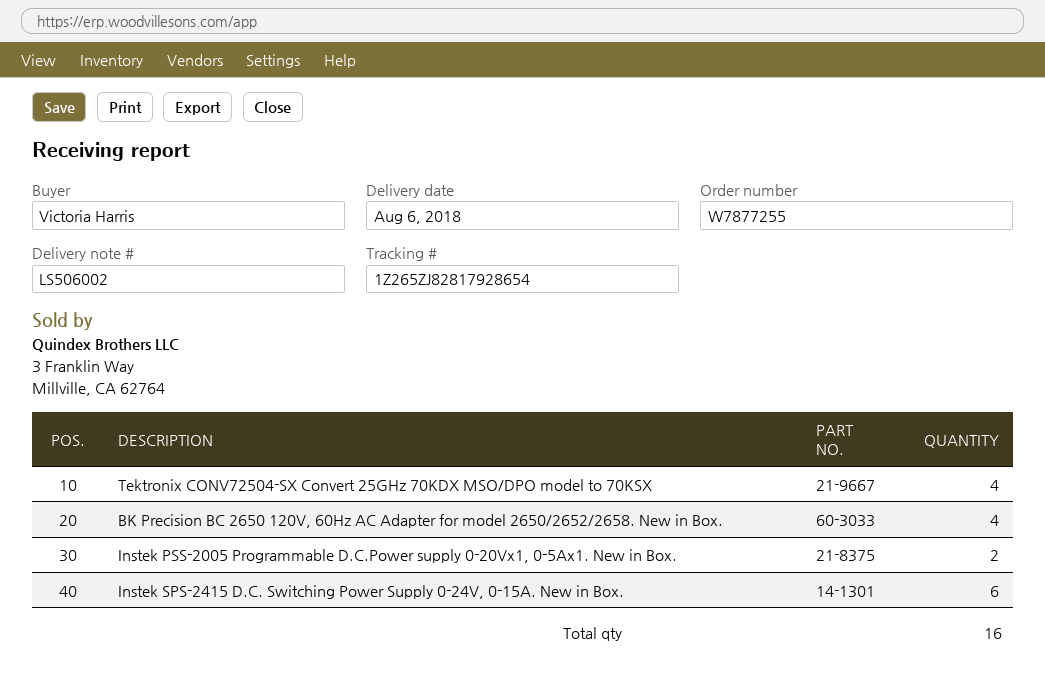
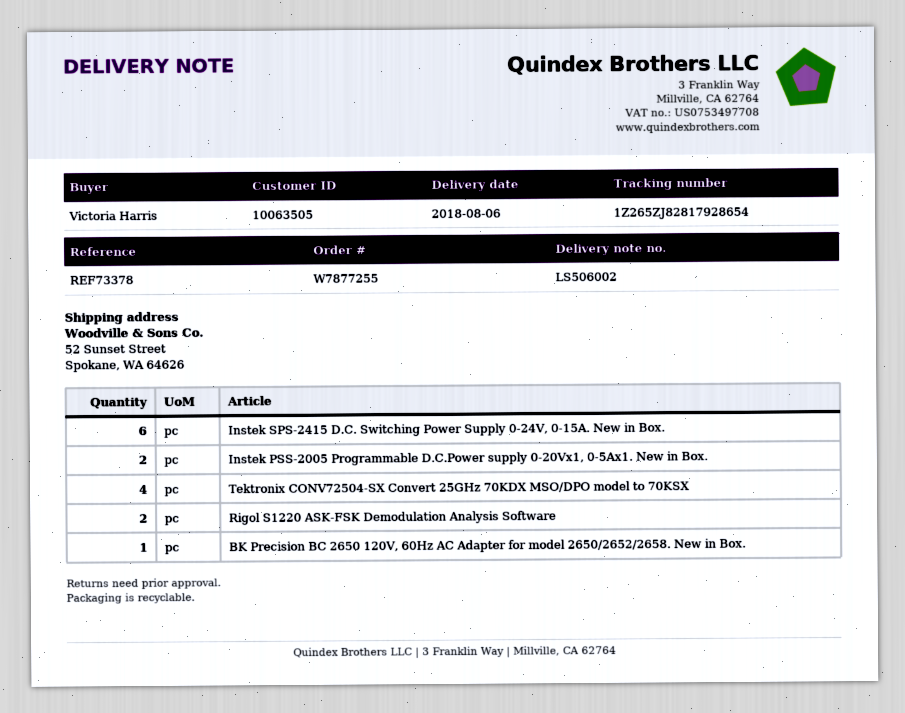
BK Precision BC 2650 120V, 60Hz AC Adapter for model 2650/2652/2658. New in Box.: 4 -> 1
Rigol S1220 ASK-FSK Demodulation Analysis Software: none -> 2

